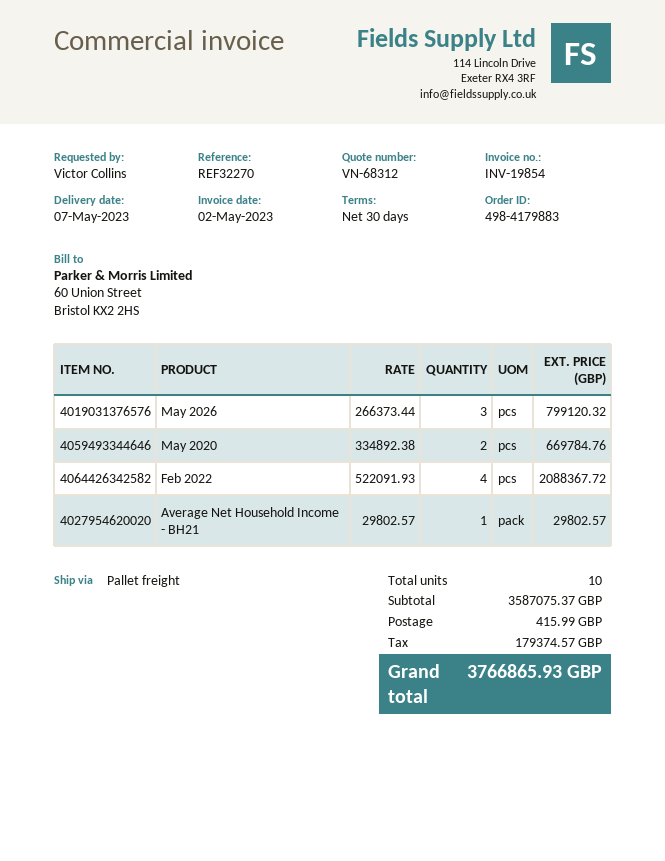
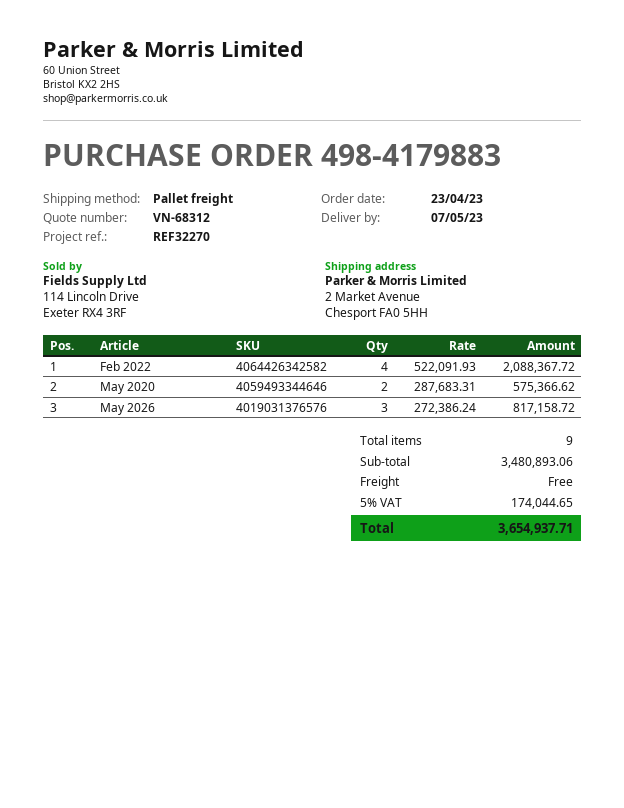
May 2026: 3 x 266373.44 = 799120.32 -> 3 x 272386.24 = 817158.72
May 2020: 2 x 334892.38 = 669784.76 -> 2 x 287683.31 = 575366.62
Average Net Household Income - BH21: 1 x 29802.57 = 29802.57 -> none
total quantity: 10 -> 9
subtotal: 3587075.37 -> 3480893.06
shipping: 415.99 -> 0.00
tax: 179374.57 -> 174044.65
total: 3766865.93 -> 3654937.71

